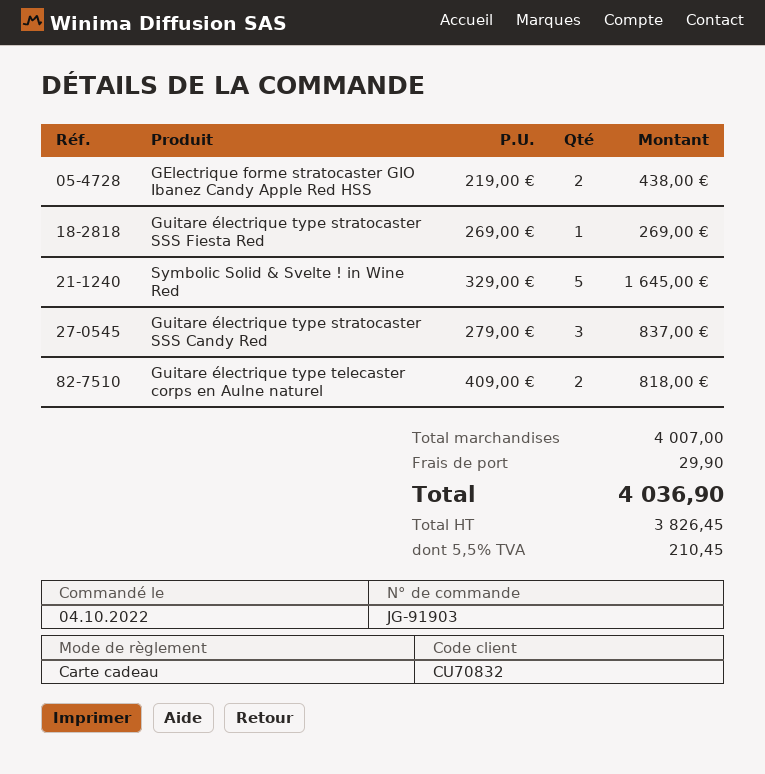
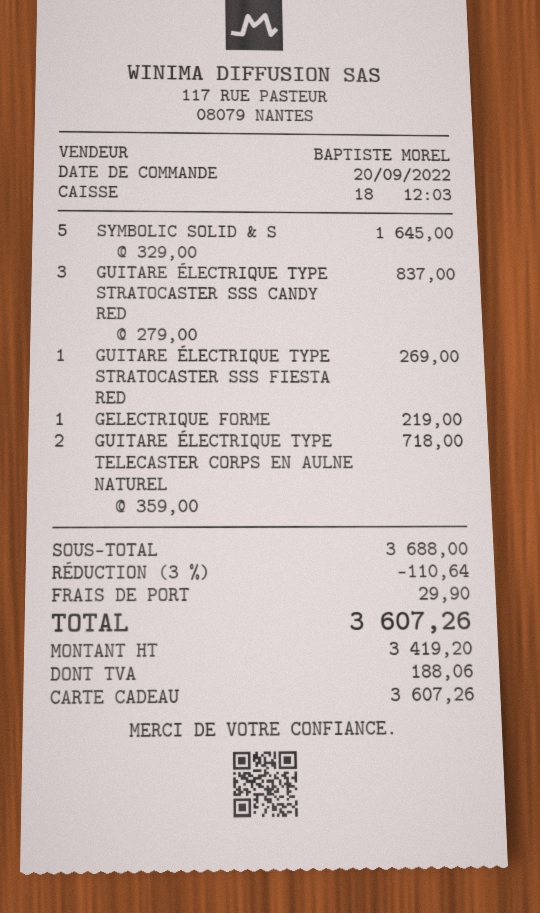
order date: 2022-10-04 -> 2022-09-20
GElectrique forme stratocaster GIO Ibanez Candy Apple Red HSS: 2 x 219.00 = 438.00 -> 1 x 219.00 = 219.00
Guitare électrique type telecaster corps en Aulne naturel: 2 x 409.00 = 818.00 -> 2 x 359.00 = 718.00
subtotal: 4007.00 -> 3688.00
discount: none -> 3% = 110.64
net: 3826.45 -> 3419.20
tax: 210.45 -> 188.06
total: 4036.90 -> 3607.26

